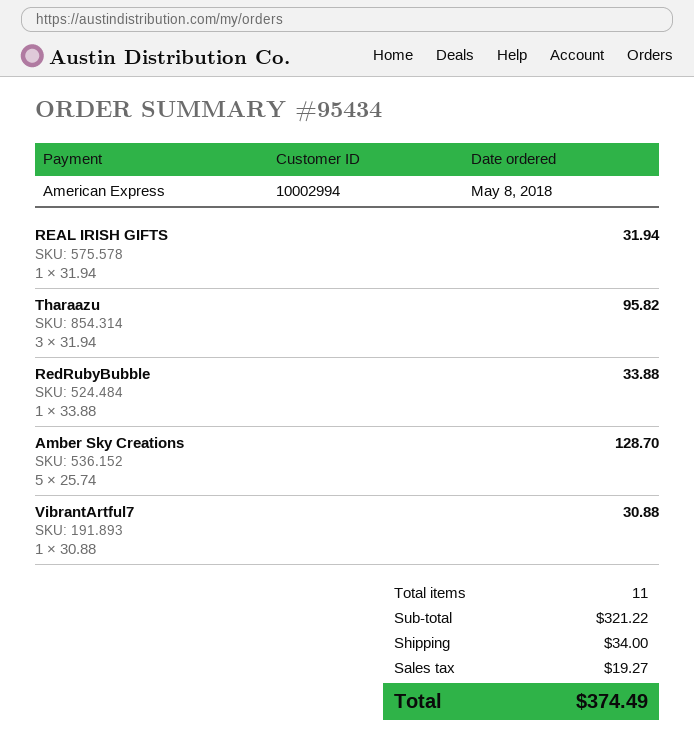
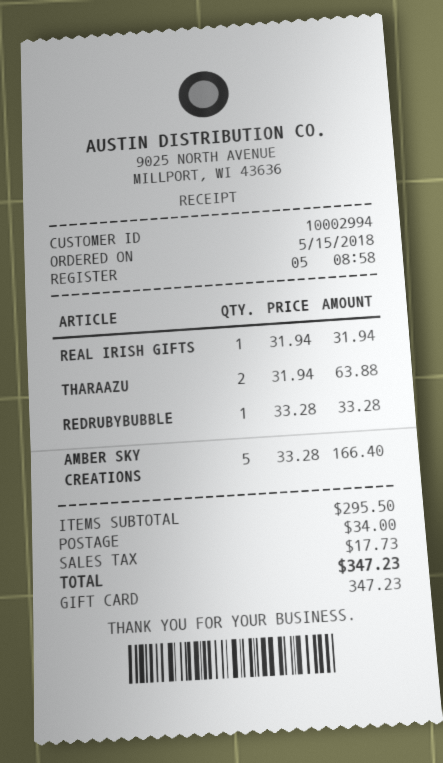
order date: 2018-05-08 -> 2018-05-15
payment method: American Express -> gift card
Tharaazu: 3 x 31.94 = 95.82 -> 2 x 31.94 = 63.88
RedRubyBubble: 1 x 33.88 = 33.88 -> 1 x 33.28 = 33.28
Amber Sky Creations: 5 x 25.74 = 128.70 -> 5 x 33.28 = 166.40
VibrantArtful7: 1 x 30.88 = 30.88 -> none
subtotal: 321.22 -> 295.50
tax: 19.27 -> 17.73
total: 374.49 -> 347.23

